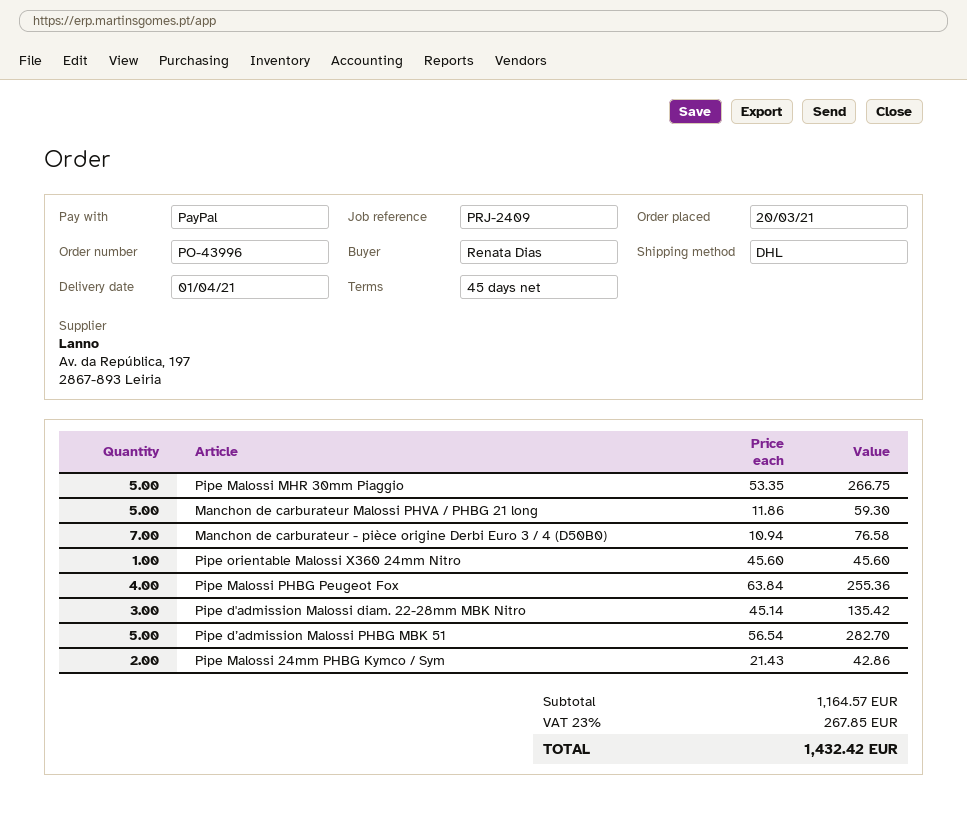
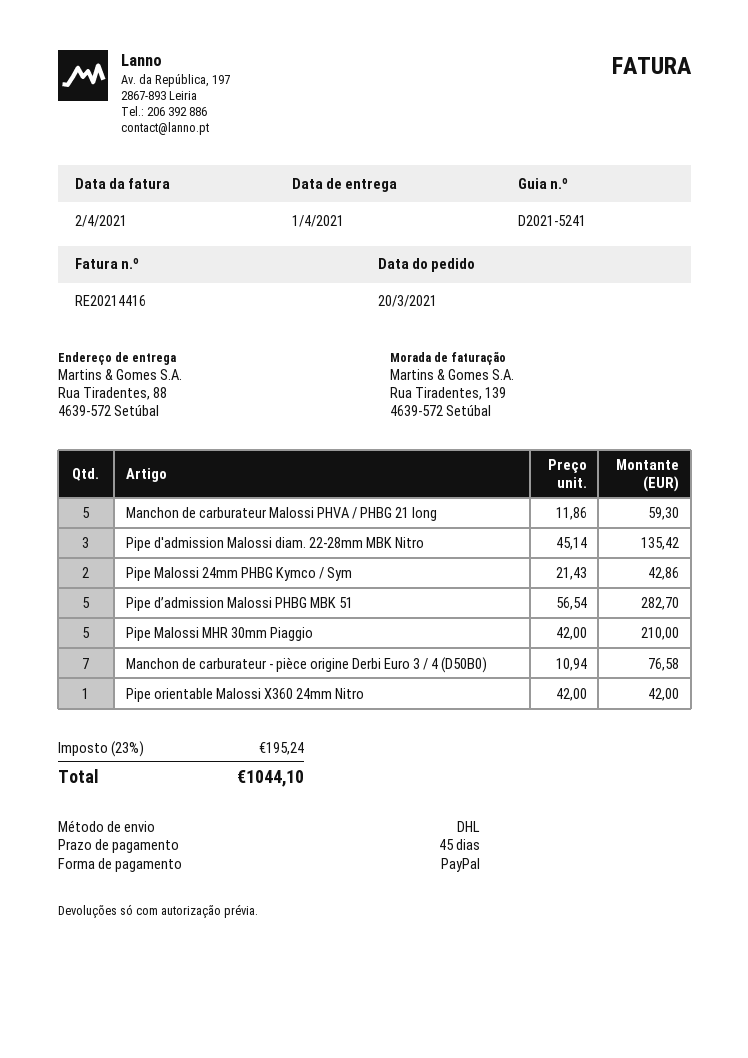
Pipe Malossi MHR 30mm Piaggio: 5 x 53.35 = 266.75 -> 5 x 42.00 = 210.00
Pipe orientable Malossi X360 24mm Nitro: 1 x 45.60 = 45.60 -> 1 x 42.00 = 42.00
Pipe Malossi PHBG Peugeot Fox: 4 x 63.84 = 255.36 -> none
tax: 23% = 267.85 -> 23% = 195.24
total: 1432.42 -> 1044.10

